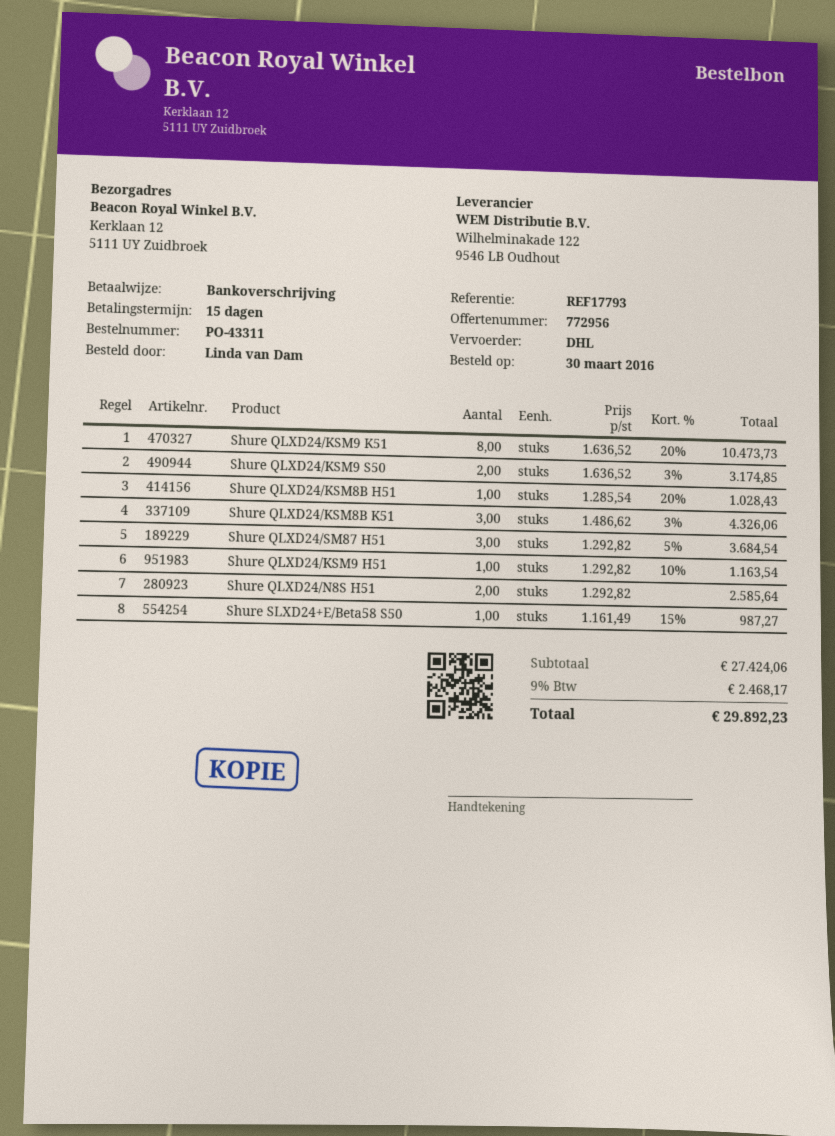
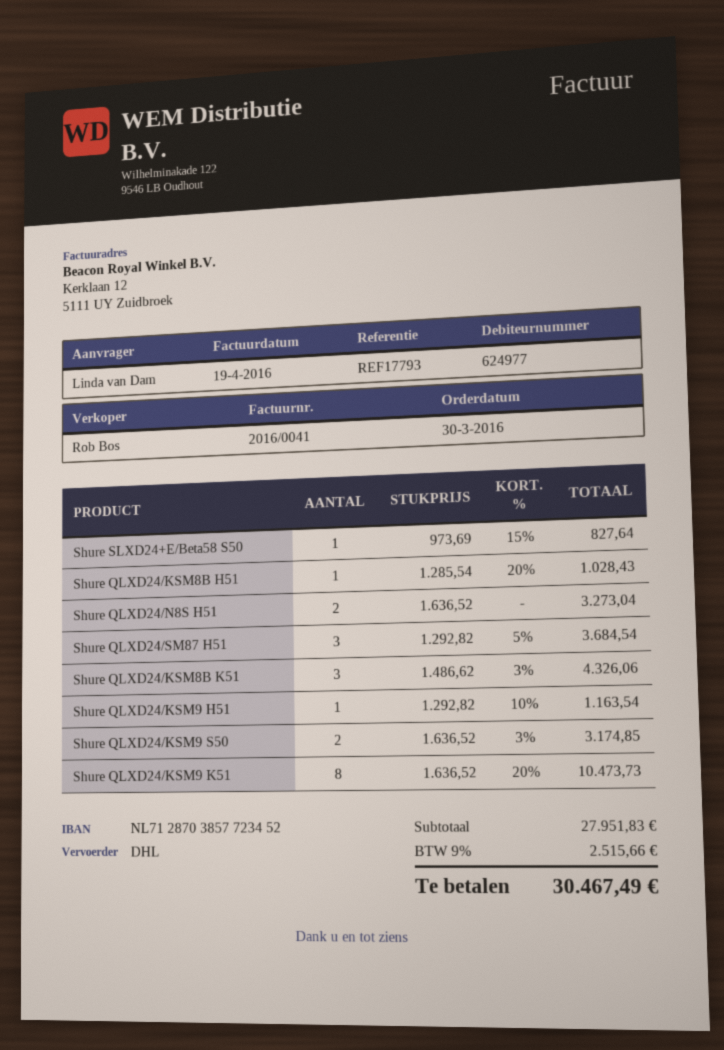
Shure QLXD24/N8S H51: 2 x 1292.82 = 2585.64 -> 2 x 1636.52 = 3273.04
Shure SLXD24+E/Beta58 S50: 1 x 1161.49 - 15% = 987.27 -> 1 x 973.69 - 15% = 827.64
subtotal: 27424.06 -> 27951.83
tax: 9% = 2468.17 -> 9% = 2515.66
total: 29892.23 -> 30467.49

